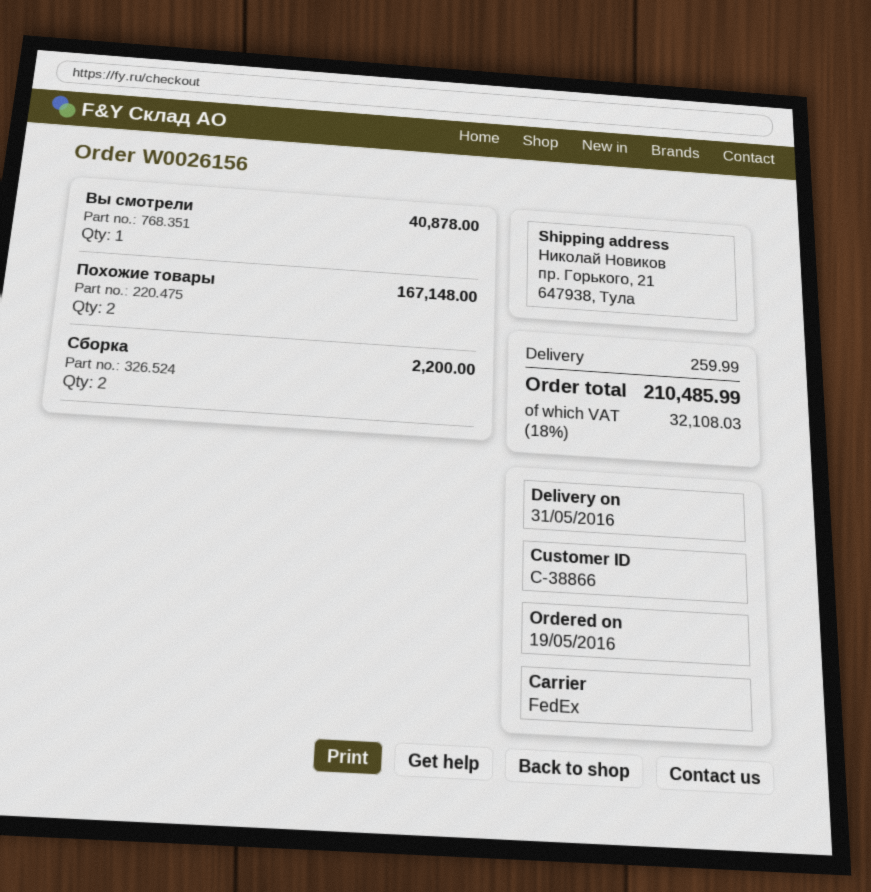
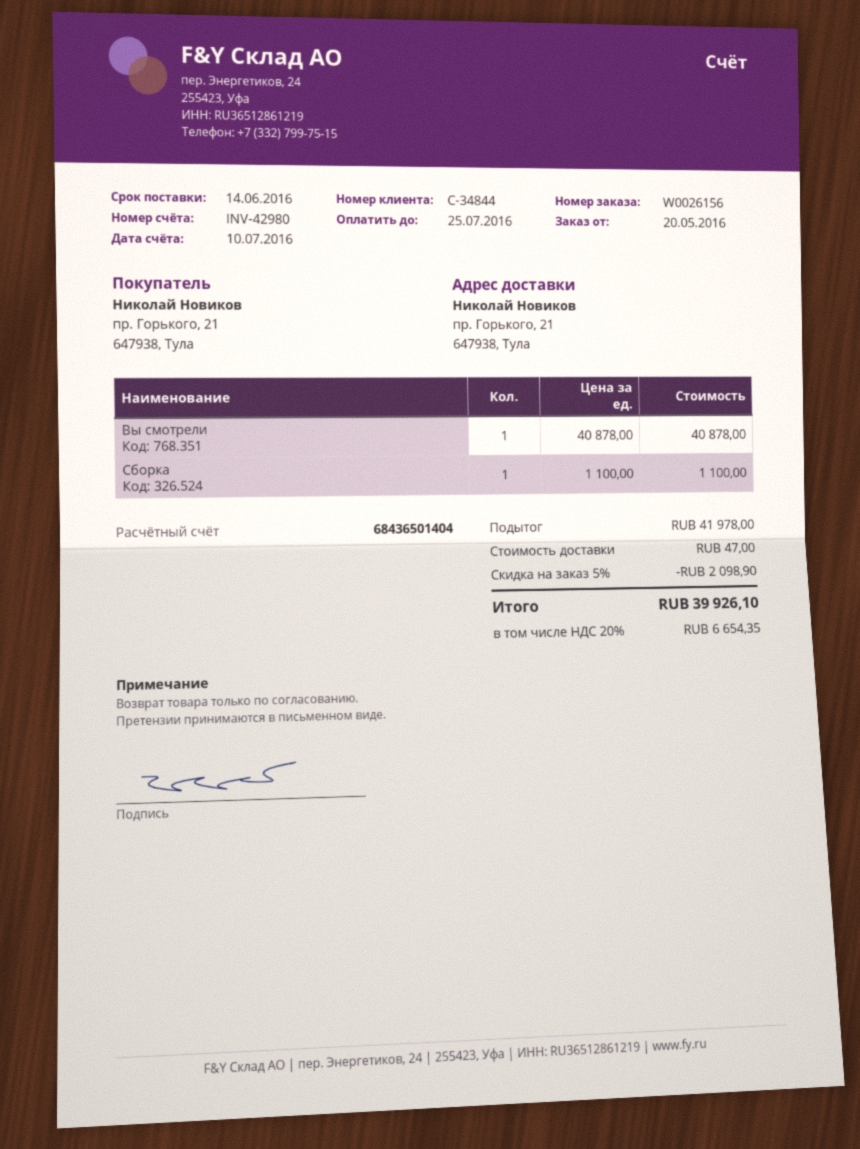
order date: 2016-05-19 -> 2016-05-20
delivery date: 2016-05-31 -> 2016-06-14
customer number: C-38866 -> C-34844
Похожие товары: 2 for 167148.00 -> none
Сборка: 2 for 2200.00 -> 1 for 1100.00
discount: none -> 5% = 2098.90
shipping: 259.99 -> 47.00
tax: 18% = 32108.03 -> 20% = 6654.35
total: 210485.99 -> 39926.10

